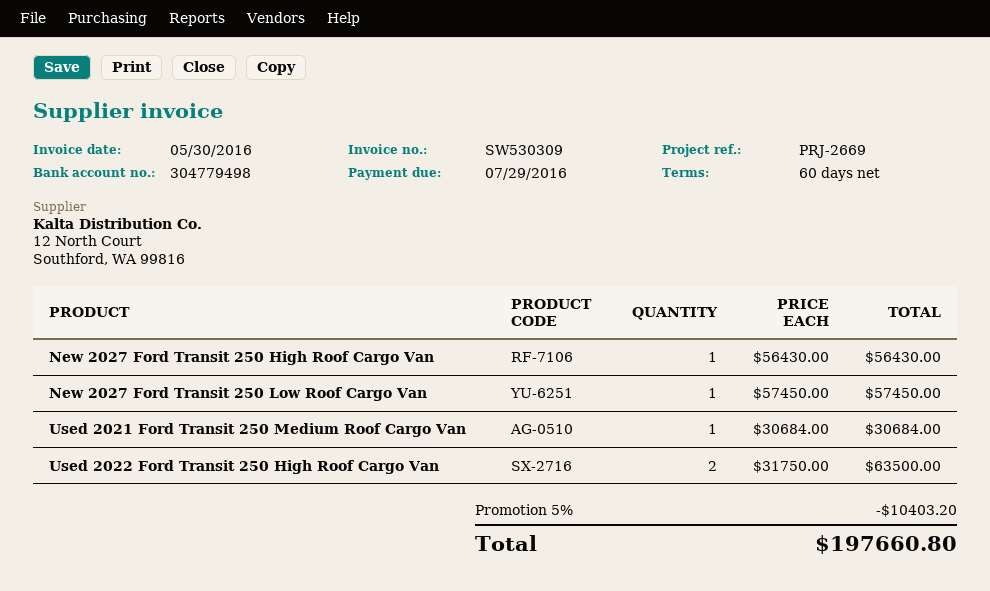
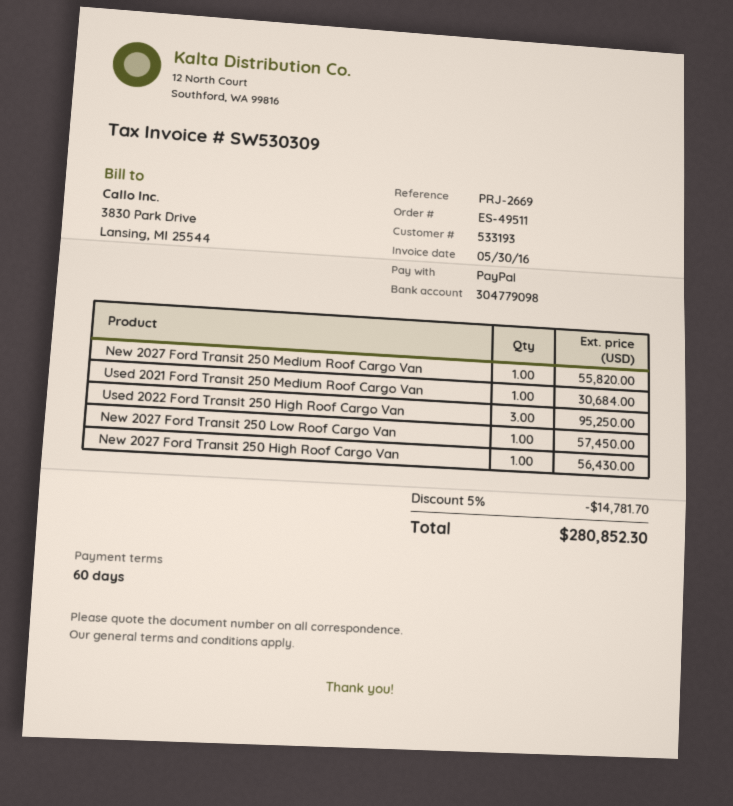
bank account: 304779498 -> 304779098
Used 2022 Ford Transit 250 High Roof Cargo Van: 2 for 63500.00 -> 3 for 95250.00
New 2027 Ford Transit 250 Medium Roof Cargo Van: none -> 1 for 55820.00
discount: 5% = 10403.20 -> 5% = 14781.70
total: 197660.80 -> 280852.30

